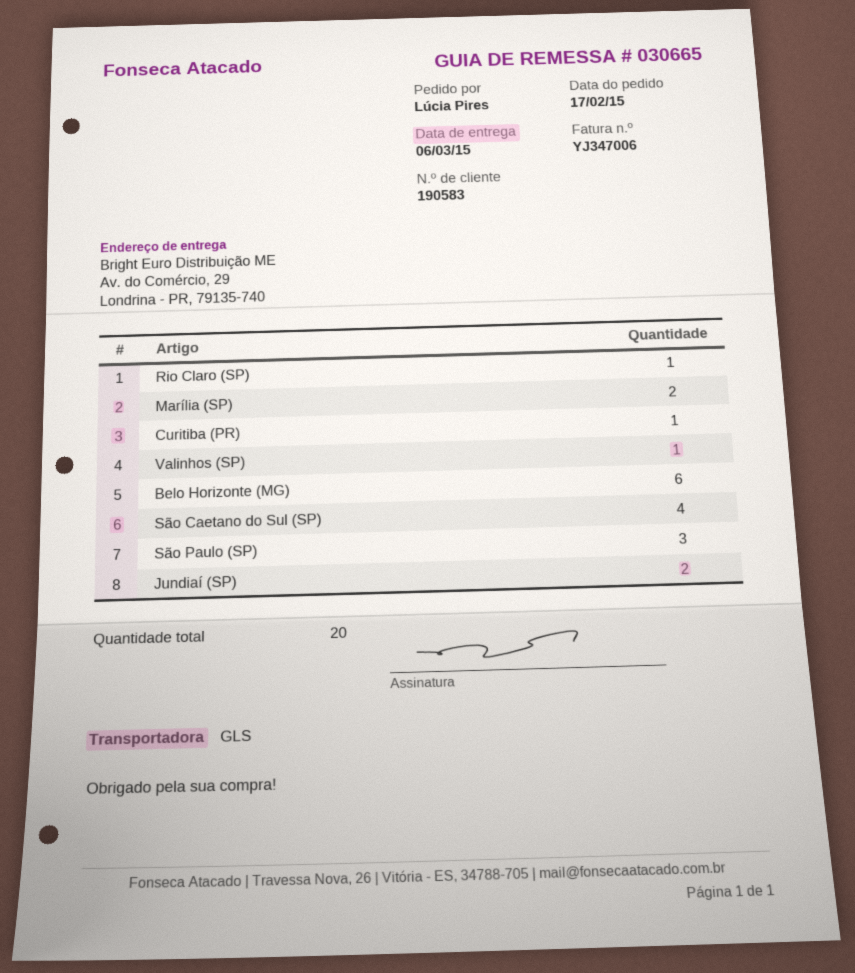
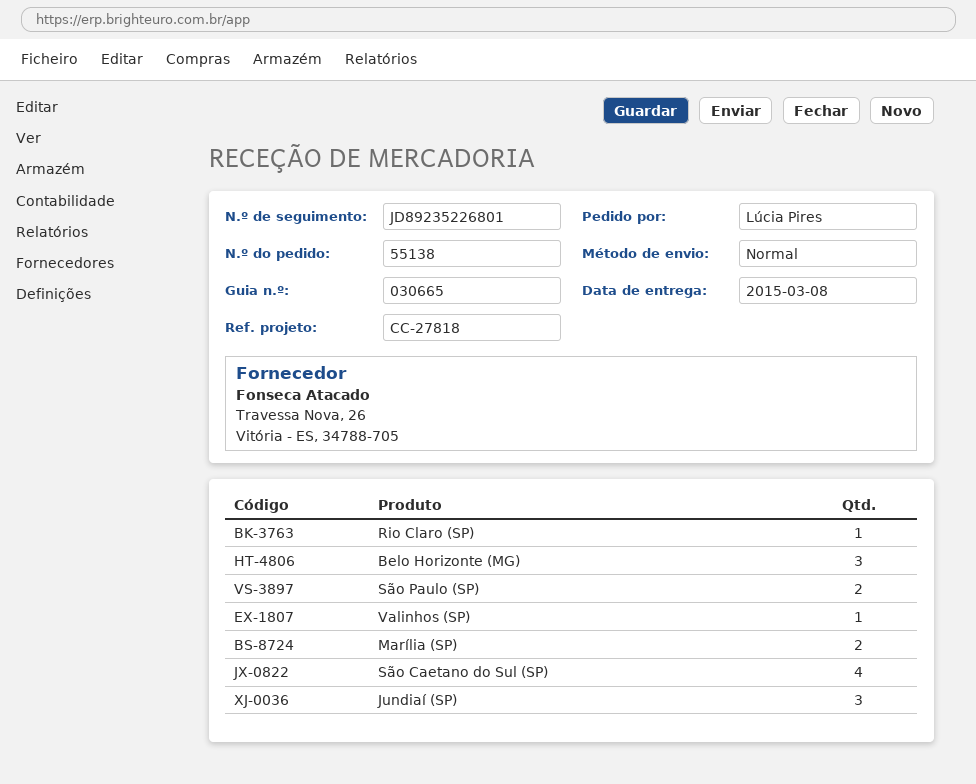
delivery date: 2015-03-06 -> 2015-03-08
shipping method: GLS -> standard
Curitiba (PR): 1 -> none
Belo Horizonte (MG): 6 -> 3
São Paulo (SP): 3 -> 2
Jundiaí (SP): 2 -> 3

